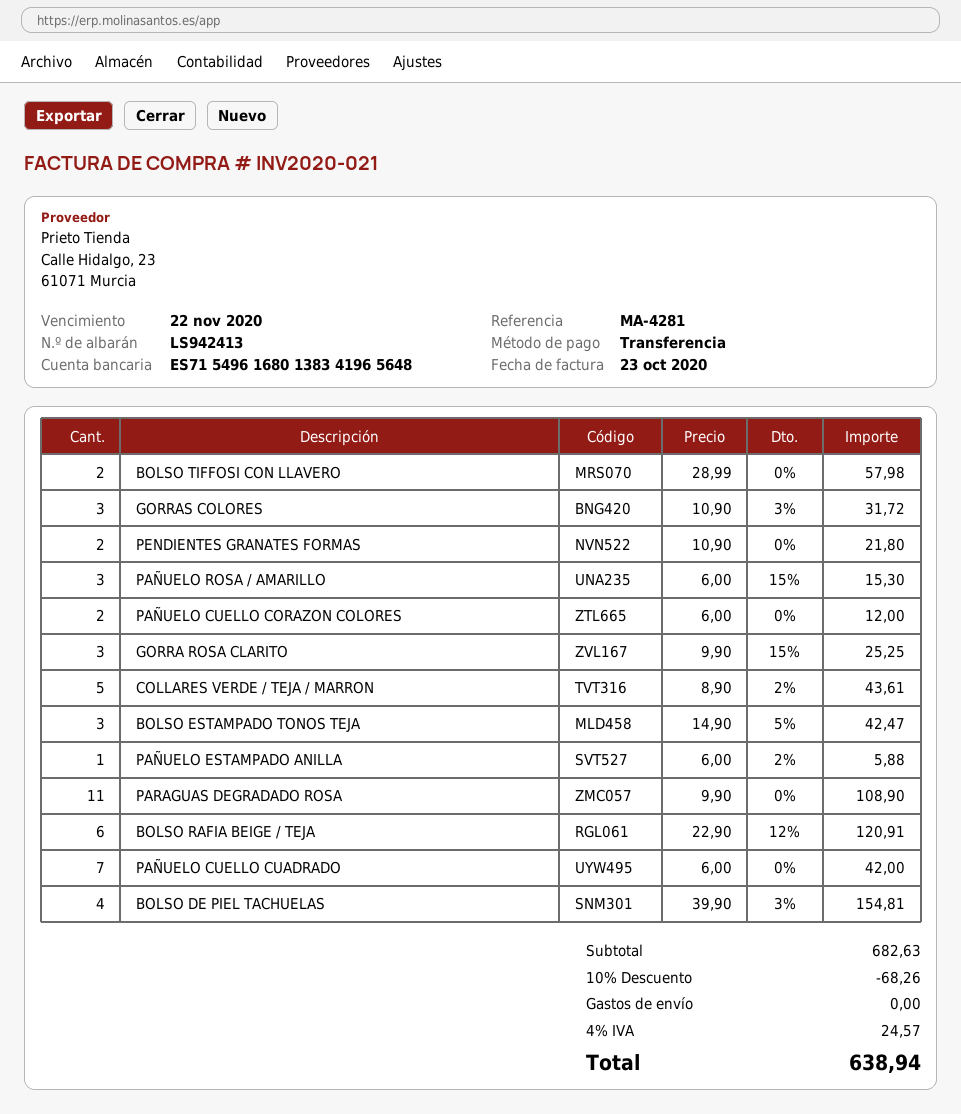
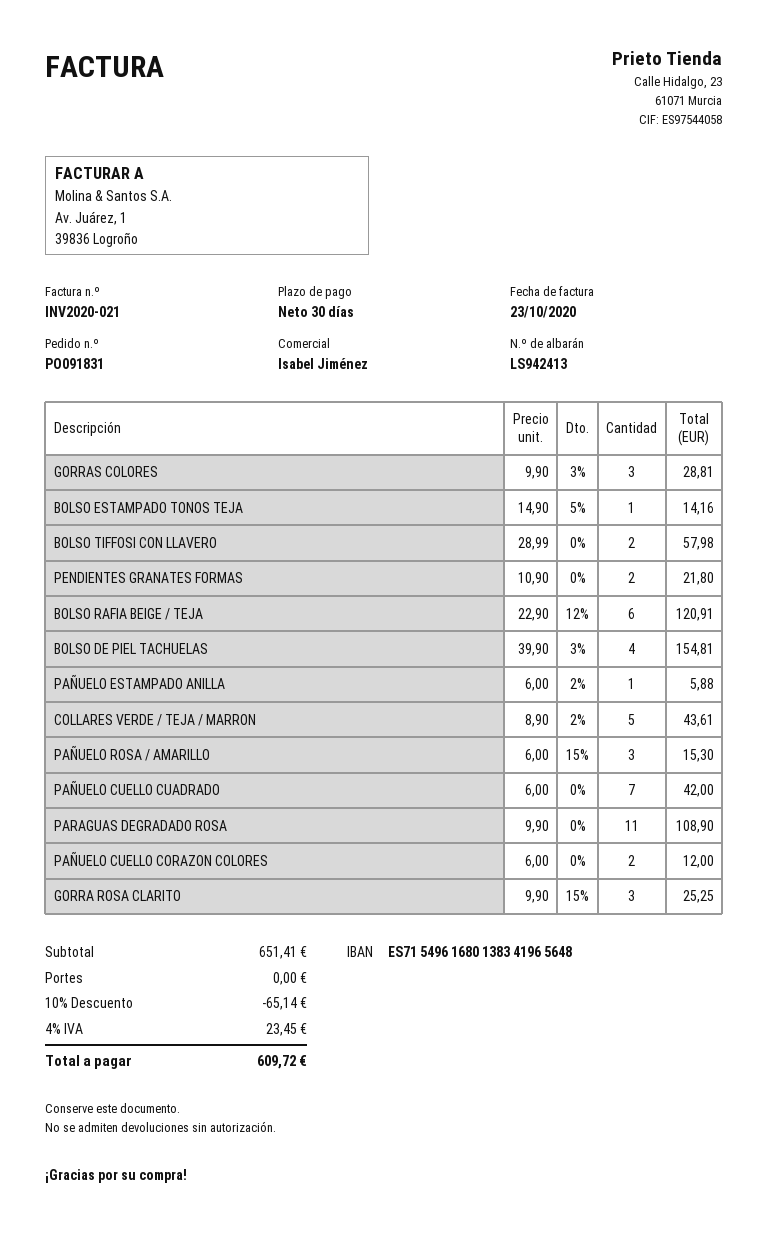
GORRAS COLORES: 3 x 10.90 - 3% = 31.72 -> 3 x 9.90 - 3% = 28.81
BOLSO ESTAMPADO TONOS TEJA: 3 x 14.90 - 5% = 42.47 -> 1 x 14.90 - 5% = 14.16
subtotal: 682.63 -> 651.41
discount: 10% = 68.26 -> 10% = 65.14
tax: 4% = 24.57 -> 4% = 23.45
total: 638.94 -> 609.72

